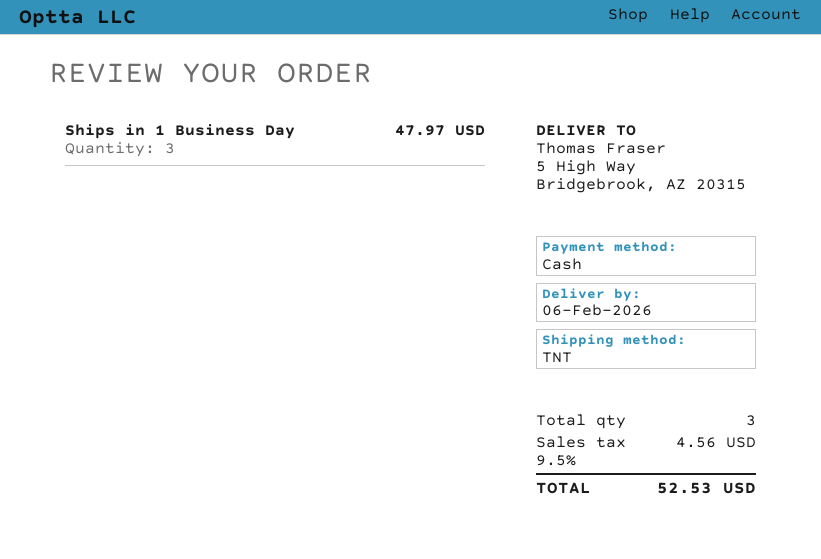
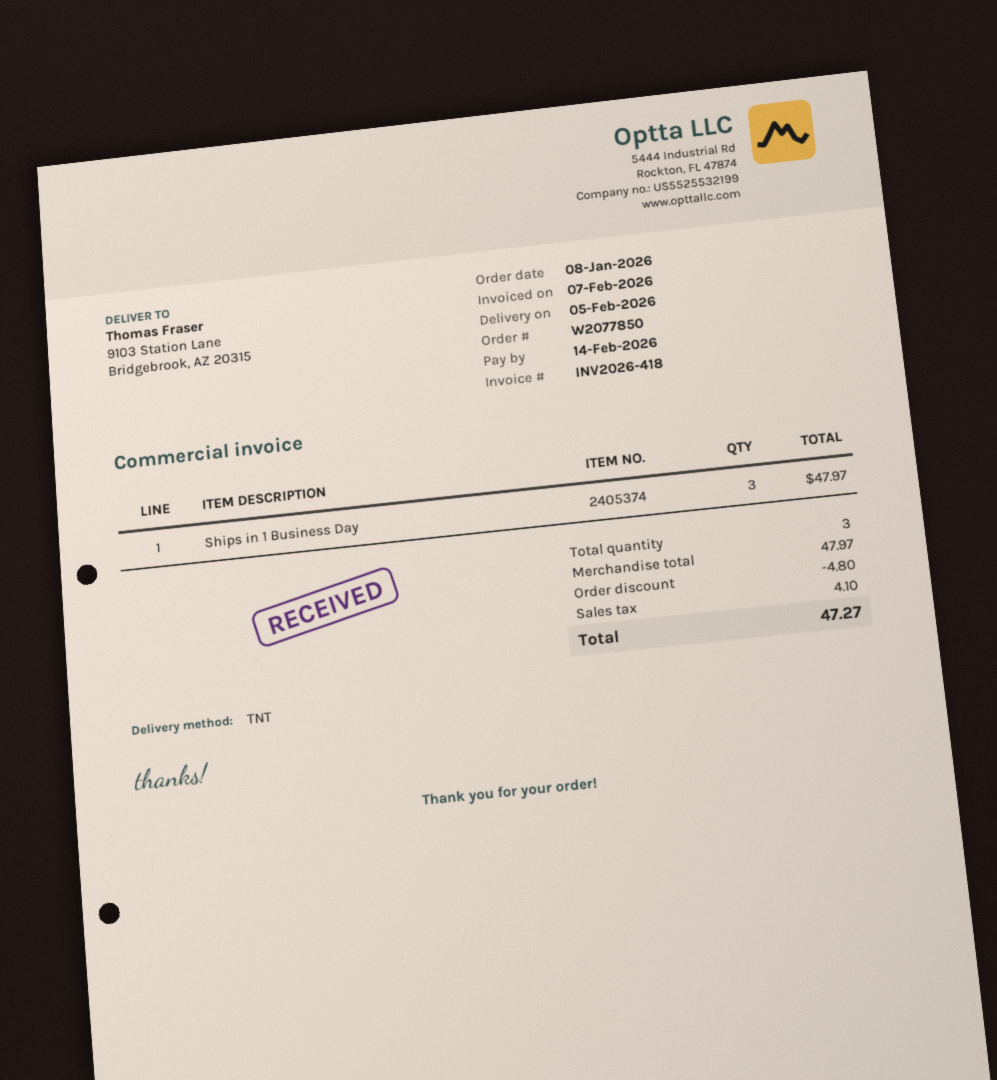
delivery date: 2026-02-06 -> 2026-02-05
ship to: 5 High Way, Bridgebrook, AZ 20315 -> 9103 Station Lane, Bridgebrook, AZ 20315
discount: none -> 4.80
tax: 4.56 -> 4.10
total: 52.53 -> 47.27

